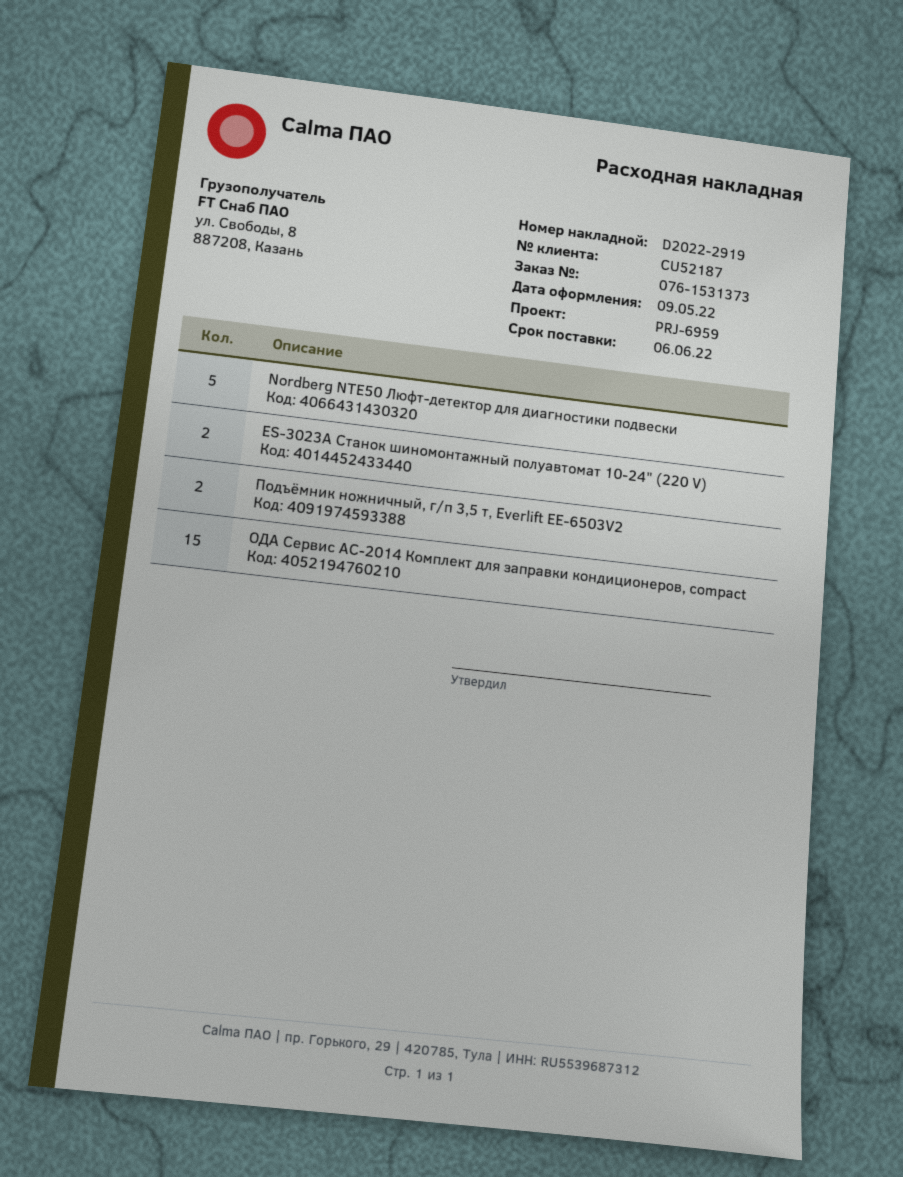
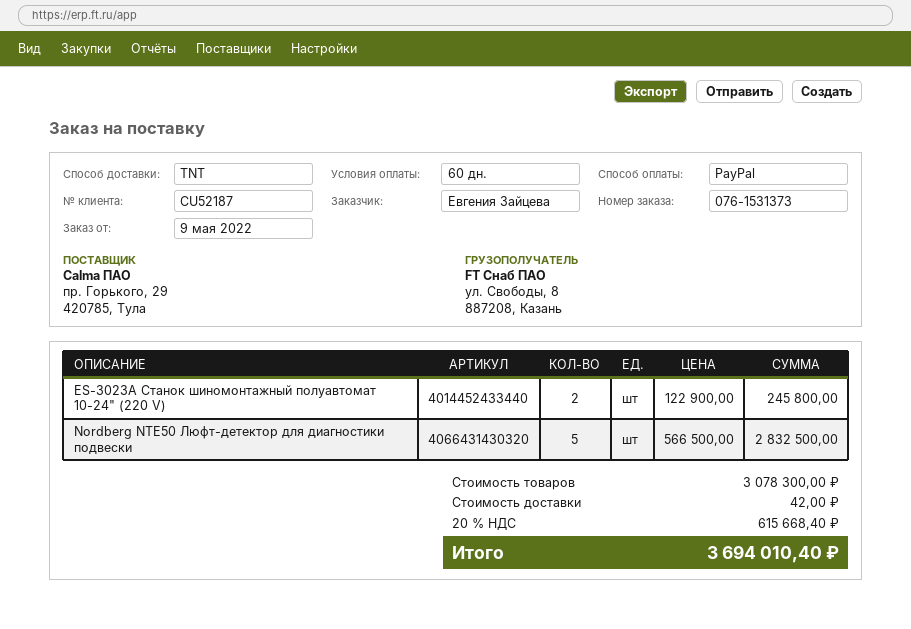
Подъёмник ножничный, г/п 3,5 т, Everlift EE-6503V2: 2 -> none
ОДА Сервис AC-2014 Комплект для заправки кондиционеров, compact: 15 -> none

